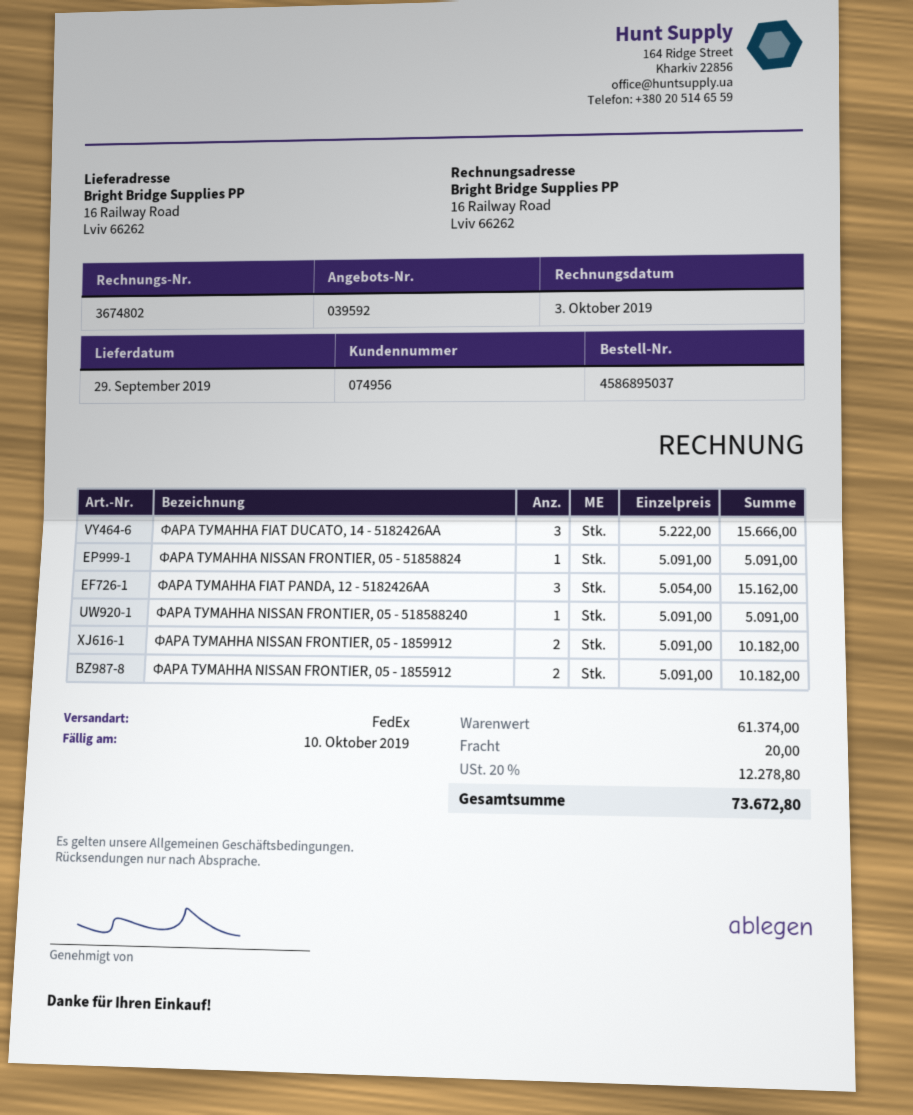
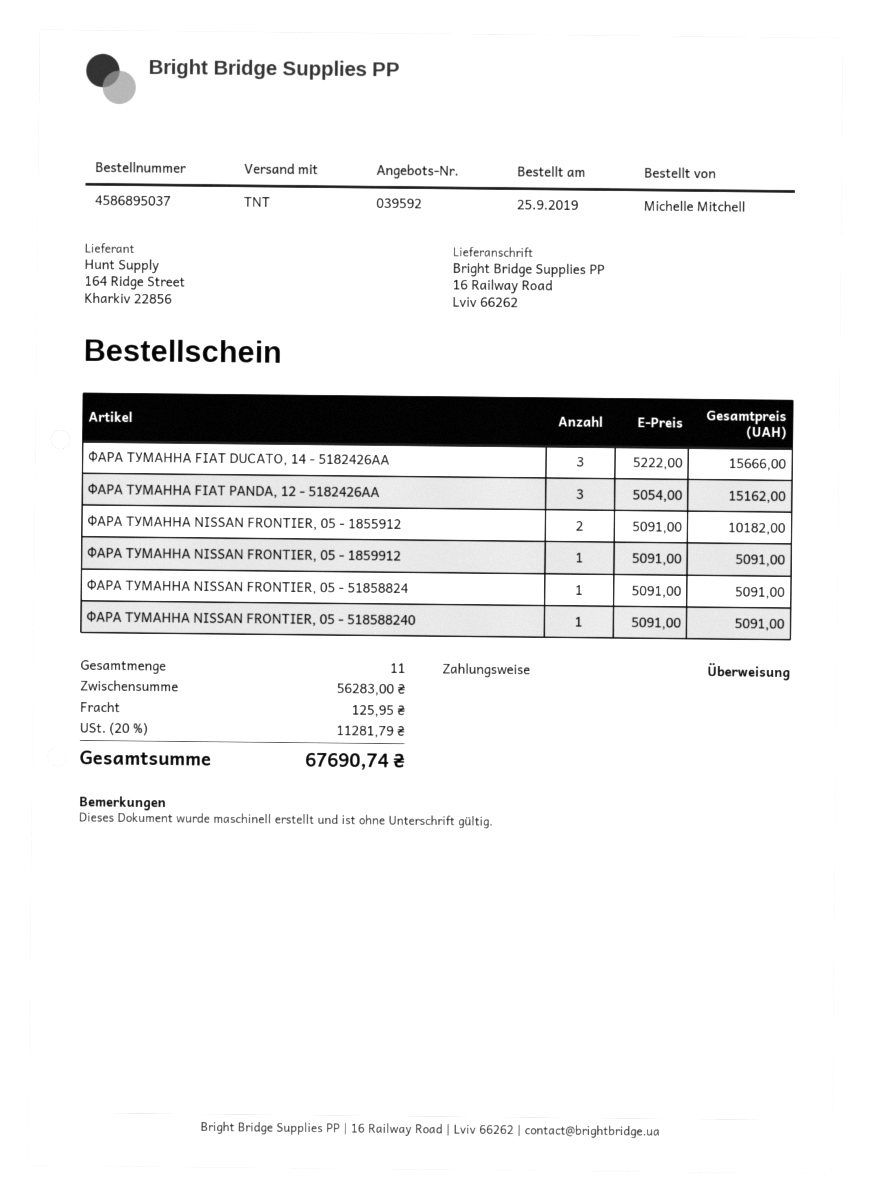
shipping method: FedEx -> TNT
ФАРА ТУМАННА NISSAN FRONTIER, 05 - 1859912: 2 x 5091.00 = 10182.00 -> 1 x 5091.00 = 5091.00
subtotal: 61374.00 -> 56283.00
shipping: 20.00 -> 125.95
tax: 20% = 12278.80 -> 20% = 11281.79
total: 73672.80 -> 67690.74

